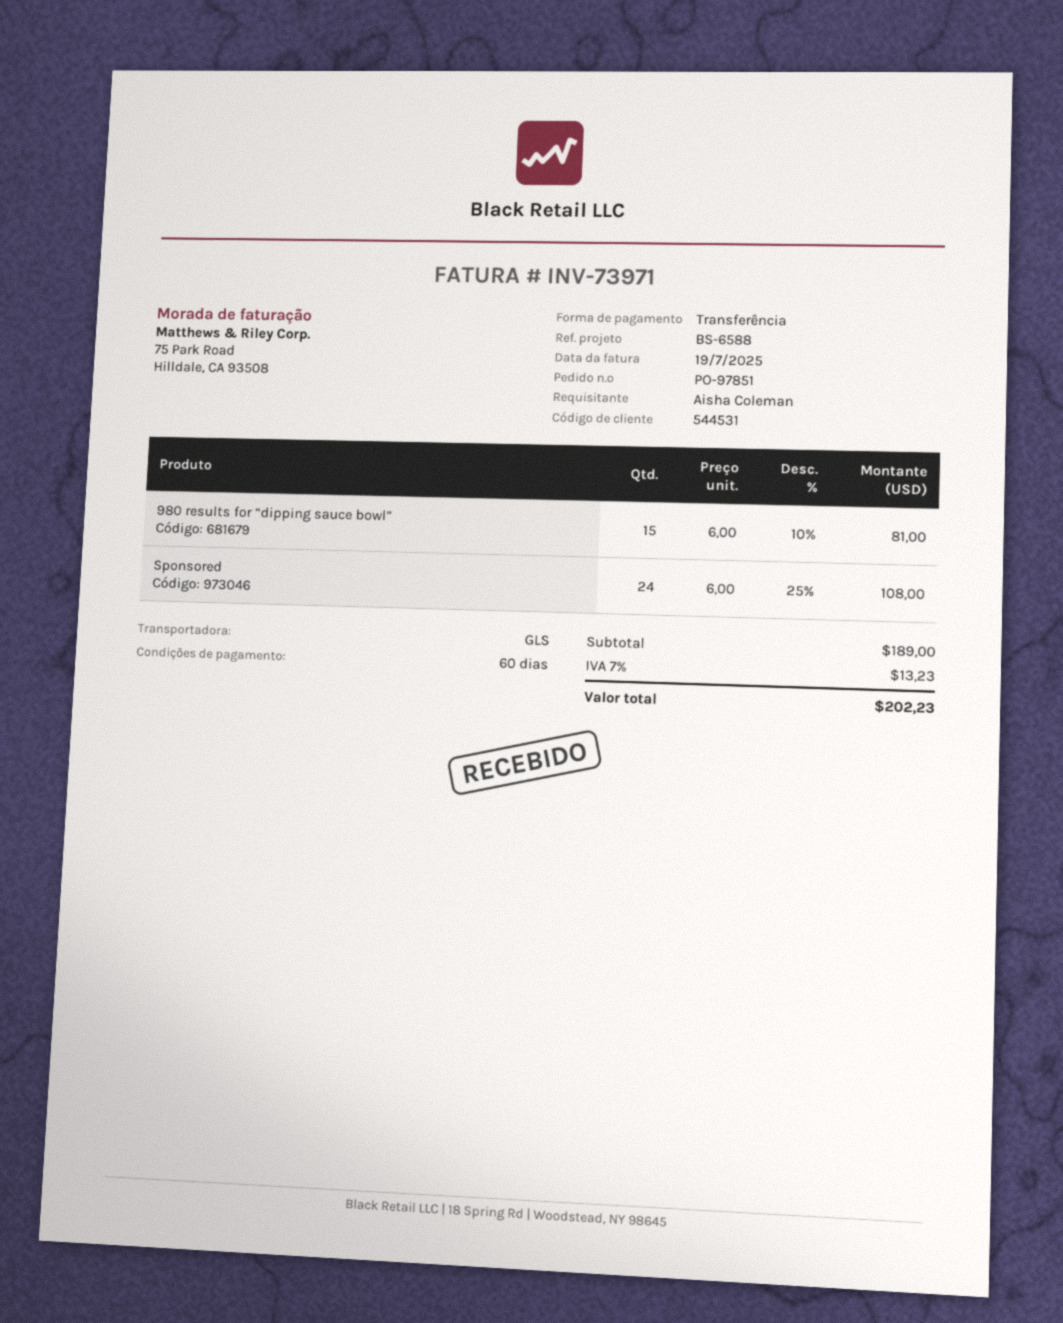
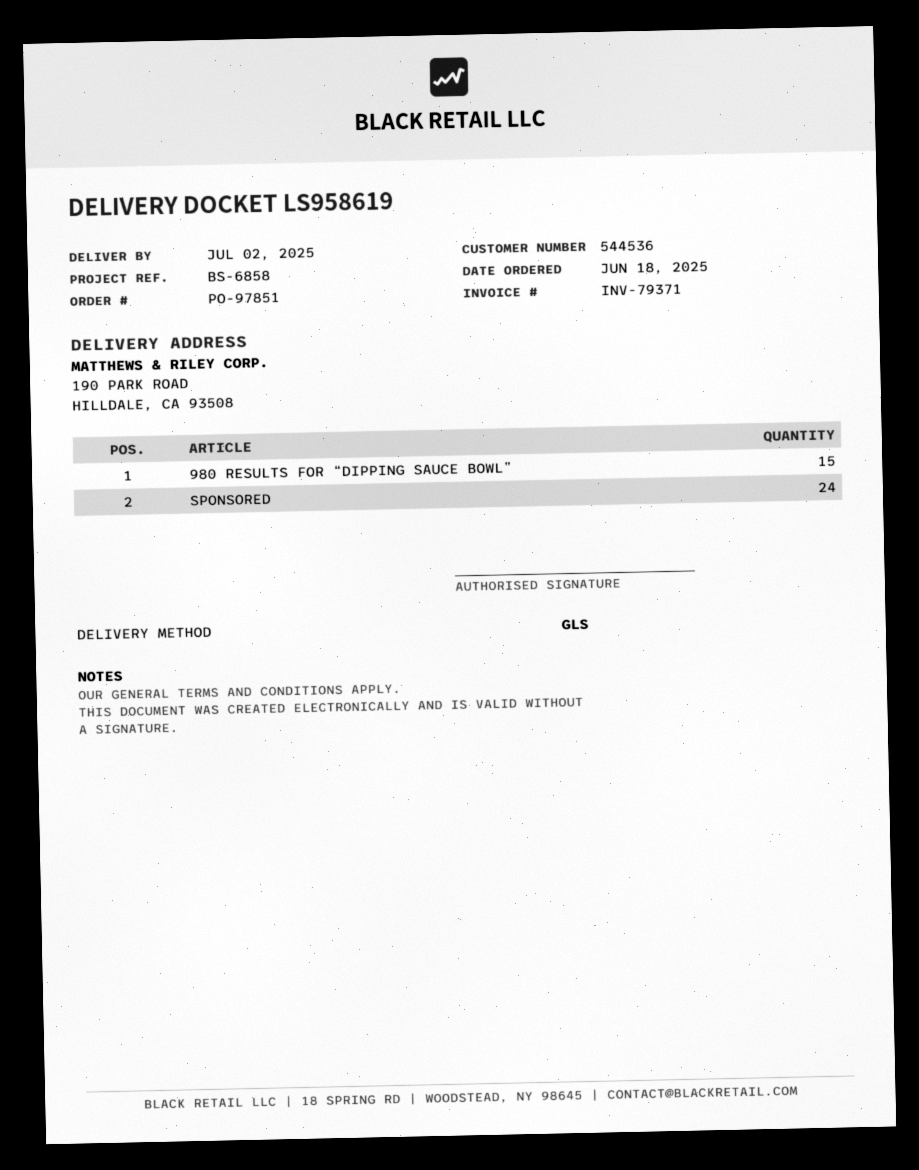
invoice number: INV-73971 -> INV-79371
customer number: 544531 -> 544536
reference: BS-6588 -> BS-6858

